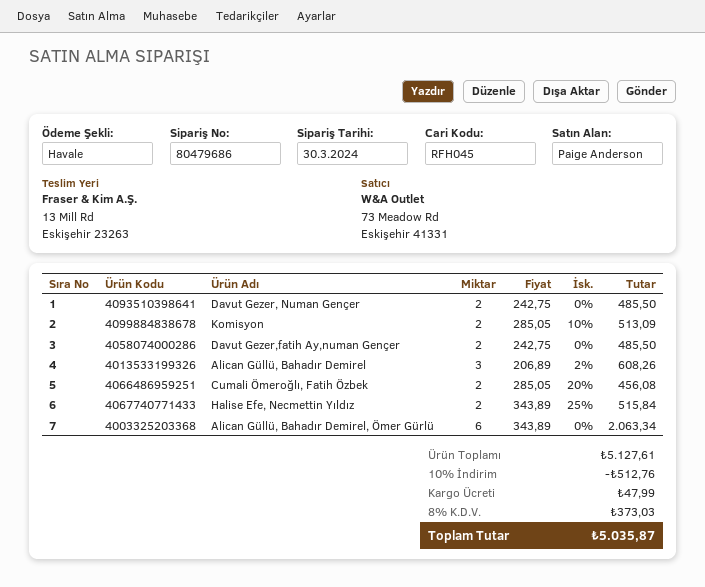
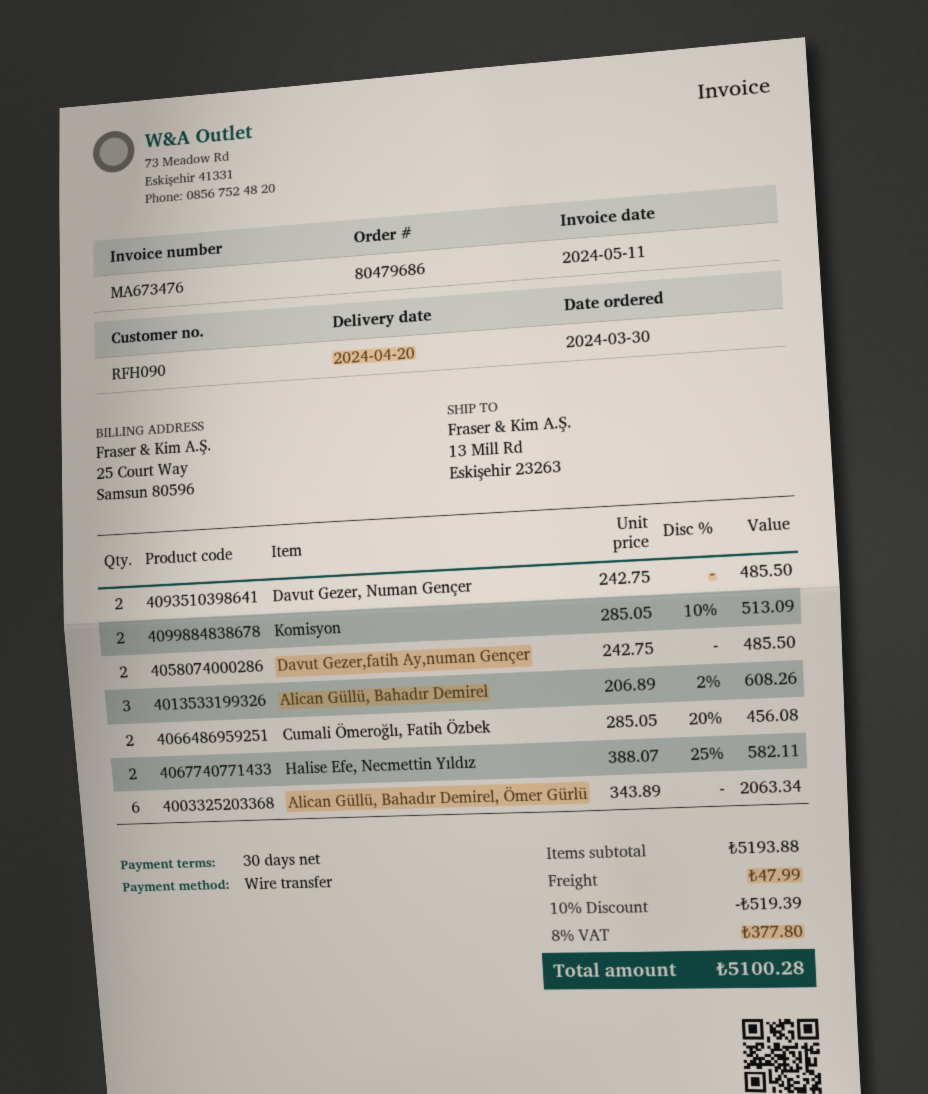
customer number: RFH045 -> RFH090
Halise Efe, Necmettin Yıldız: 2 x 343.89 - 25% = 515.84 -> 2 x 388.07 - 25% = 582.11
subtotal: 5127.61 -> 5193.88
discount: 10% = 512.76 -> 10% = 519.39
tax: 8% = 373.03 -> 8% = 377.80
total: 5035.87 -> 5100.28

